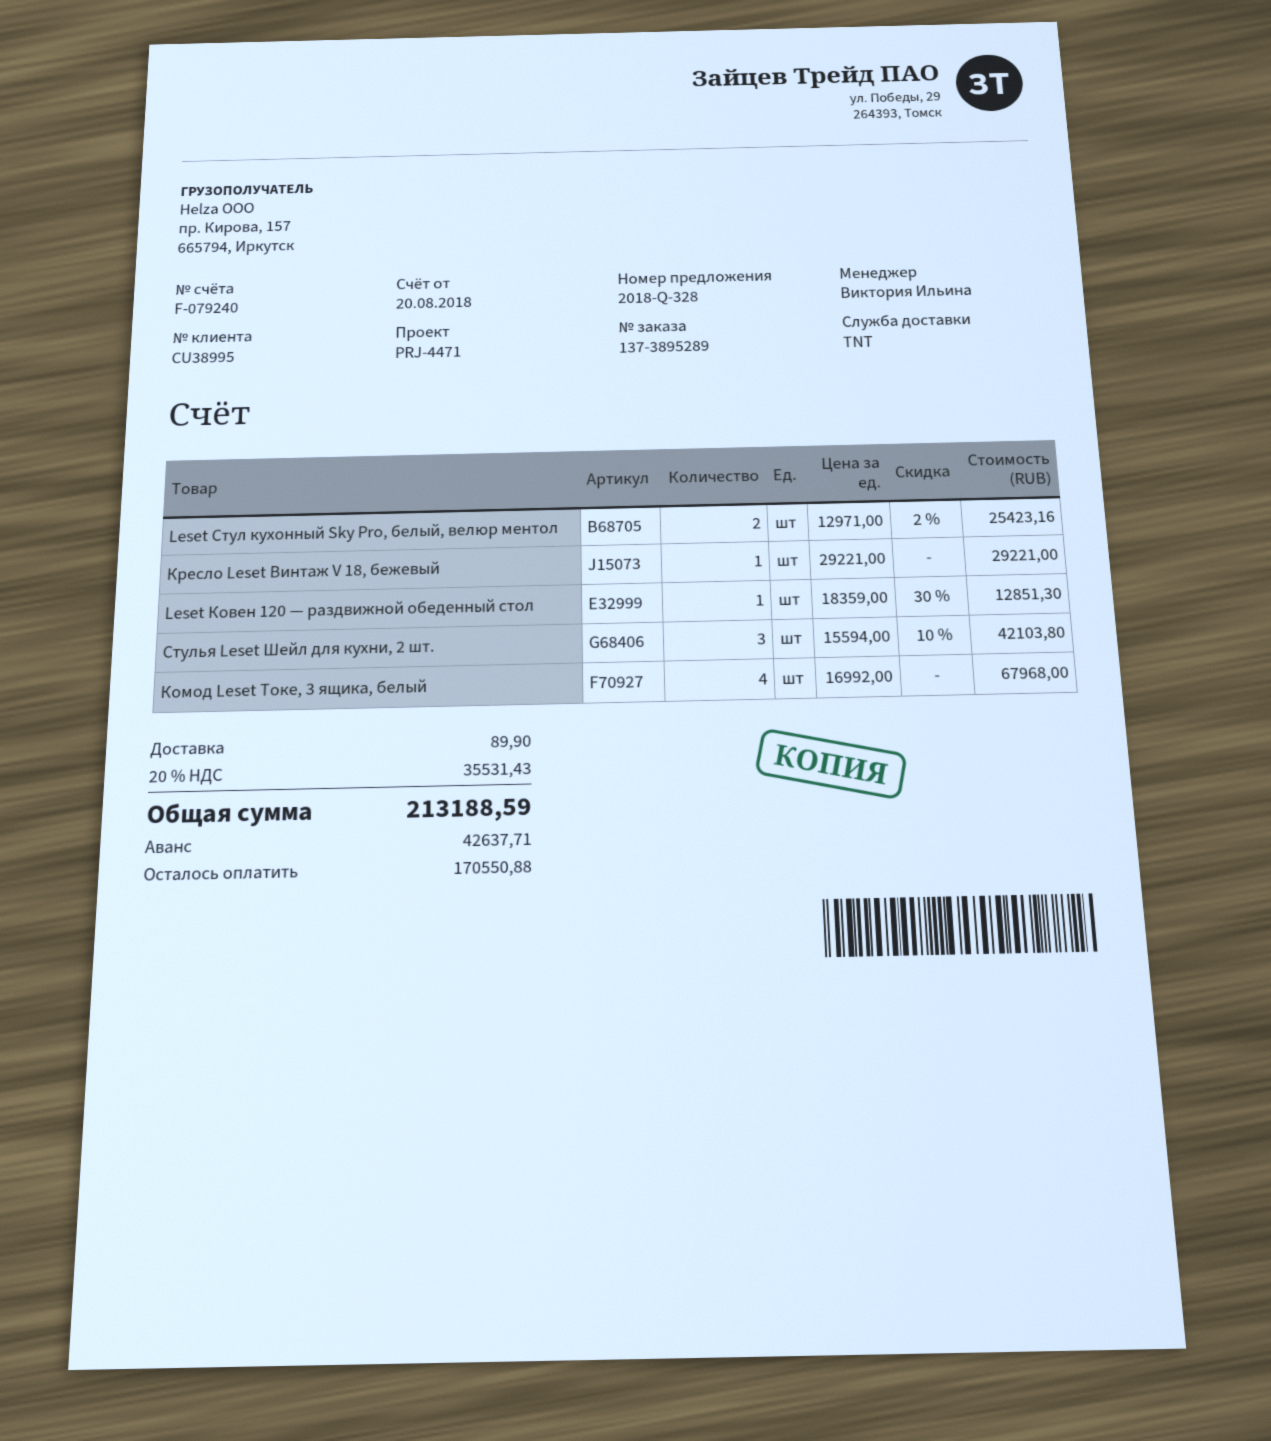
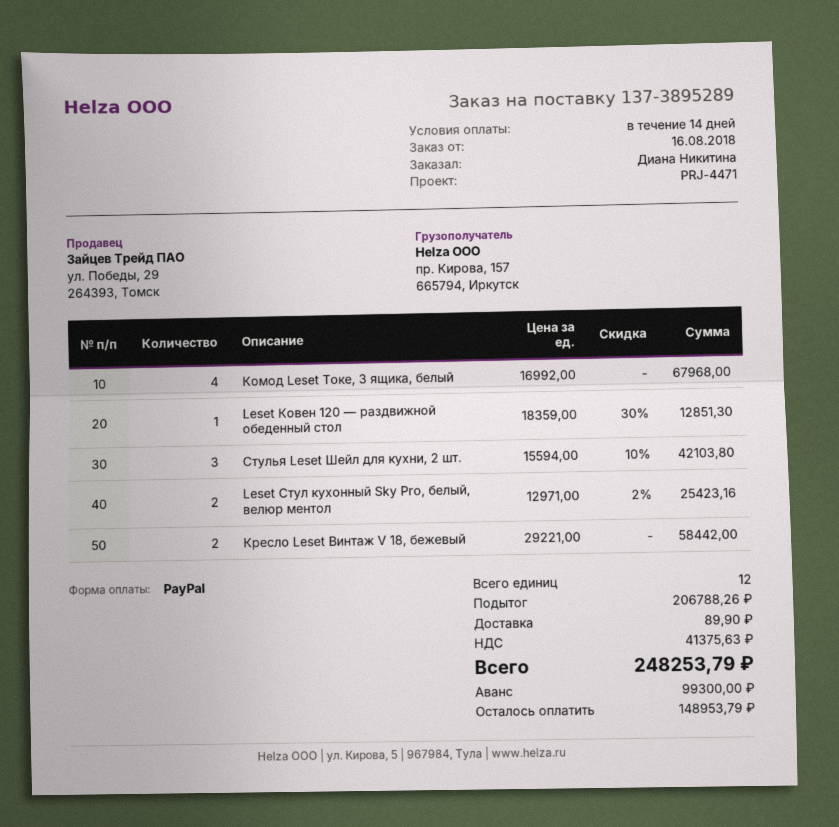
Кресло Leset Винтаж V 18, бежевый: 1 x 29221.00 = 29221.00 -> 2 x 29221.00 = 58442.00
tax: 35531.43 -> 41375.63
total: 213188.59 -> 248253.79
deposit: 42637.71 -> 99300.00
balance: 170550.88 -> 148953.79

